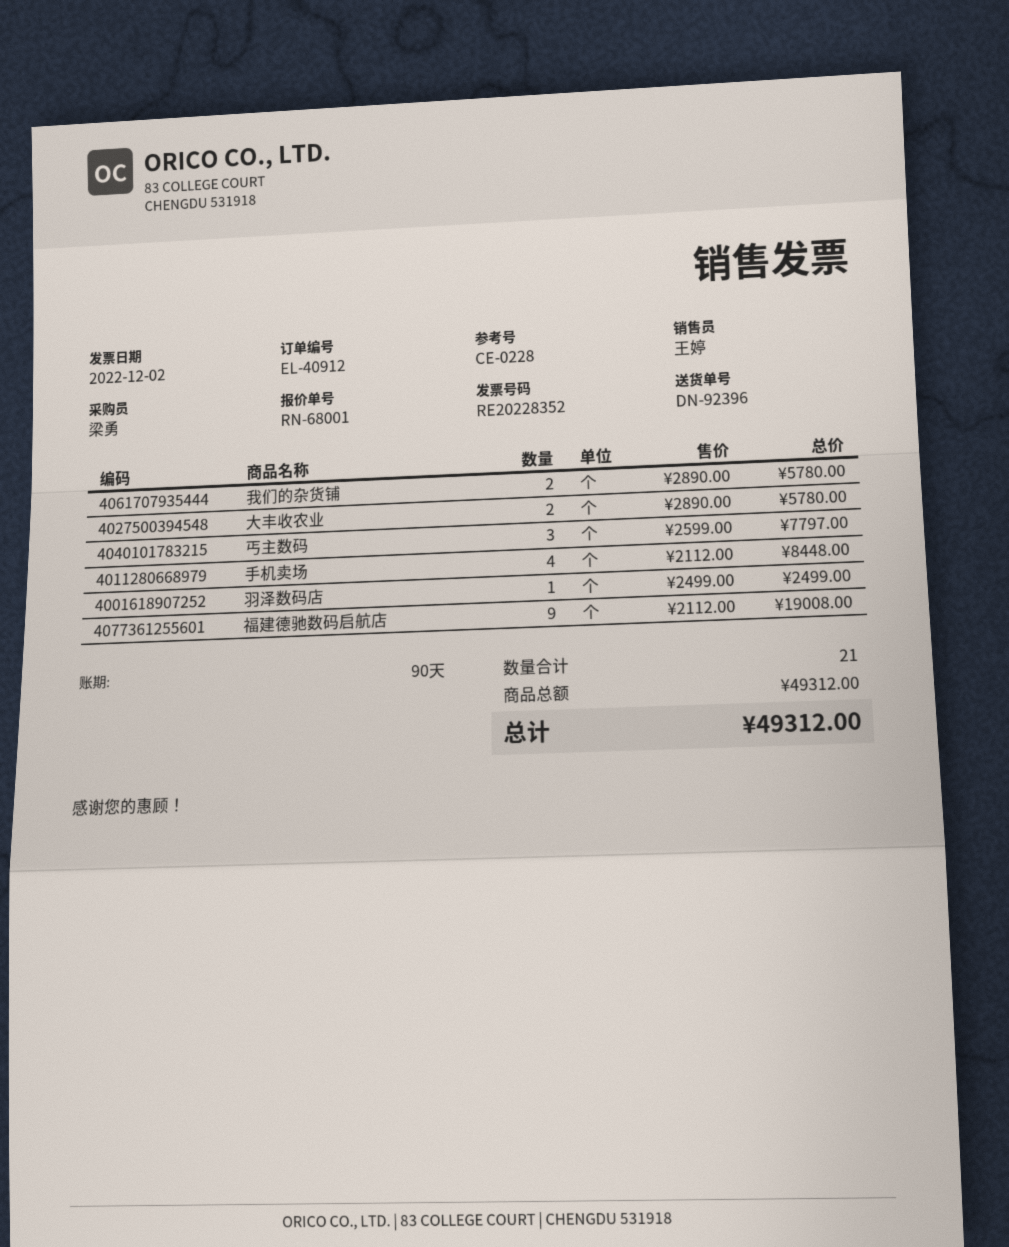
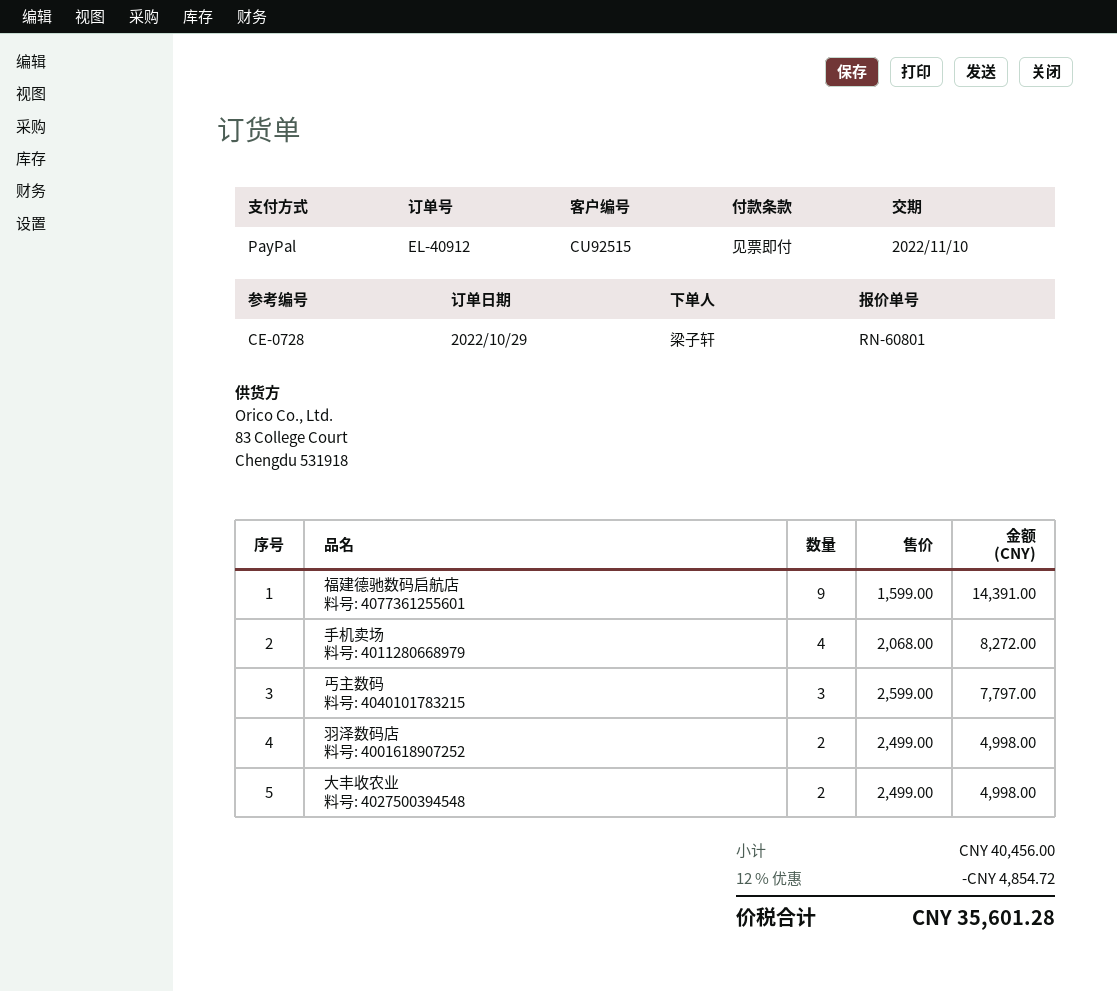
quote number: RN-68001 -> RN-60801
payment terms: 90 days -> on receipt
reference: CE-0228 -> CE-0728
ordered by: 梁勇 -> 梁子轩
我们的杂货铺: 2 x 2890.00 = 5780.00 -> none
大丰收农业: 2 x 2890.00 = 5780.00 -> 2 x 2499.00 = 4998.00
手机卖场: 4 x 2112.00 = 8448.00 -> 4 x 2068.00 = 8272.00
羽泽数码店: 1 x 2499.00 = 2499.00 -> 2 x 2499.00 = 4998.00
福建德驰数码启航店: 9 x 2112.00 = 19008.00 -> 9 x 1599.00 = 14391.00
subtotal: 49312.00 -> 40456.00
discount: none -> 12% = 4854.72
total: 49312.00 -> 35601.28

